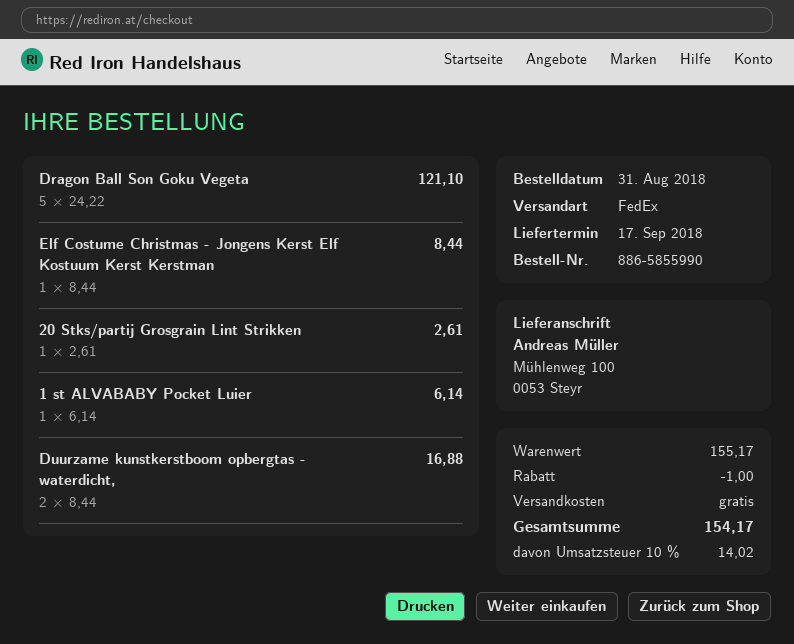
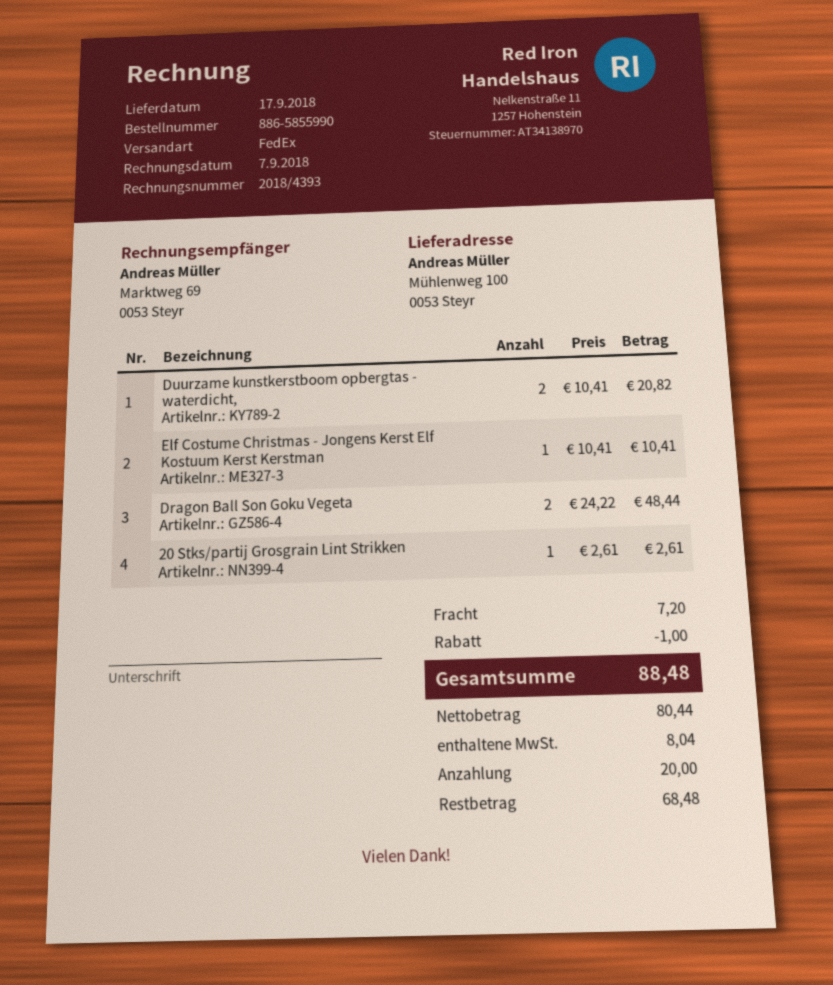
Dragon Ball Son Goku Vegeta: 5 x 24.22 = 121.10 -> 2 x 24.22 = 48.44
Elf Costume Christmas - Jongens Kerst Elf Kostuum Kerst Kerstman: 1 x 8.44 = 8.44 -> 1 x 10.41 = 10.41
1 st ALVABABY Pocket Luier: 1 x 6.14 = 6.14 -> none
Duurzame kunstkerstboom opbergtas - waterdicht,: 2 x 8.44 = 16.88 -> 2 x 10.41 = 20.82
shipping: 0.00 -> 7.20
tax: 14.02 -> 8.04
total: 154.17 -> 88.48

